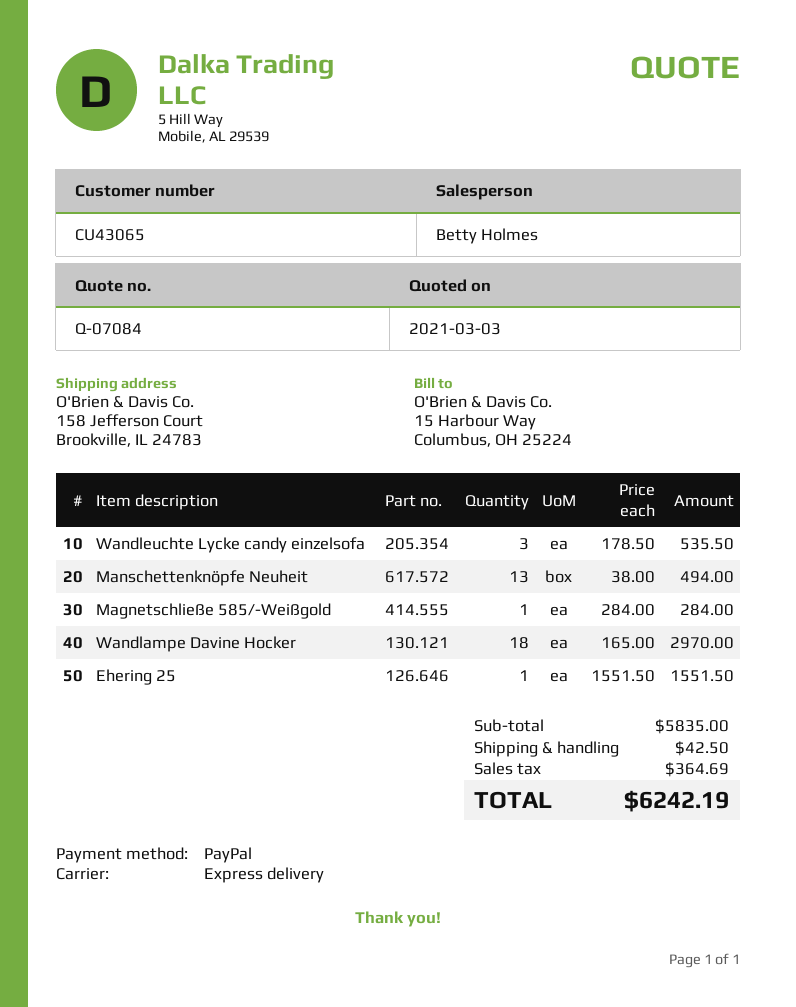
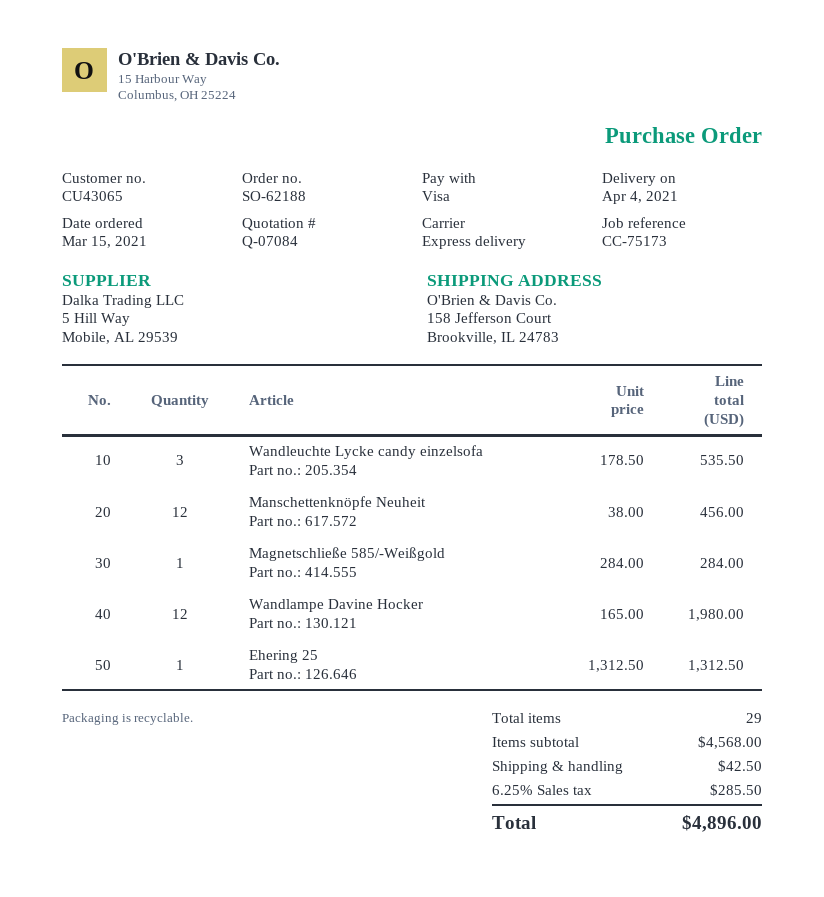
payment method: PayPal -> Visa
Manschettenknöpfe Neuheit: 13 x 38.00 = 494.00 -> 12 x 38.00 = 456.00
Wandlampe Davine Hocker: 18 x 165.00 = 2970.00 -> 12 x 165.00 = 1980.00
Ehering 25: 1 x 1551.50 = 1551.50 -> 1 x 1312.50 = 1312.50
subtotal: 5835.00 -> 4568.00
tax: 364.69 -> 285.50
total: 6242.19 -> 4896.00

